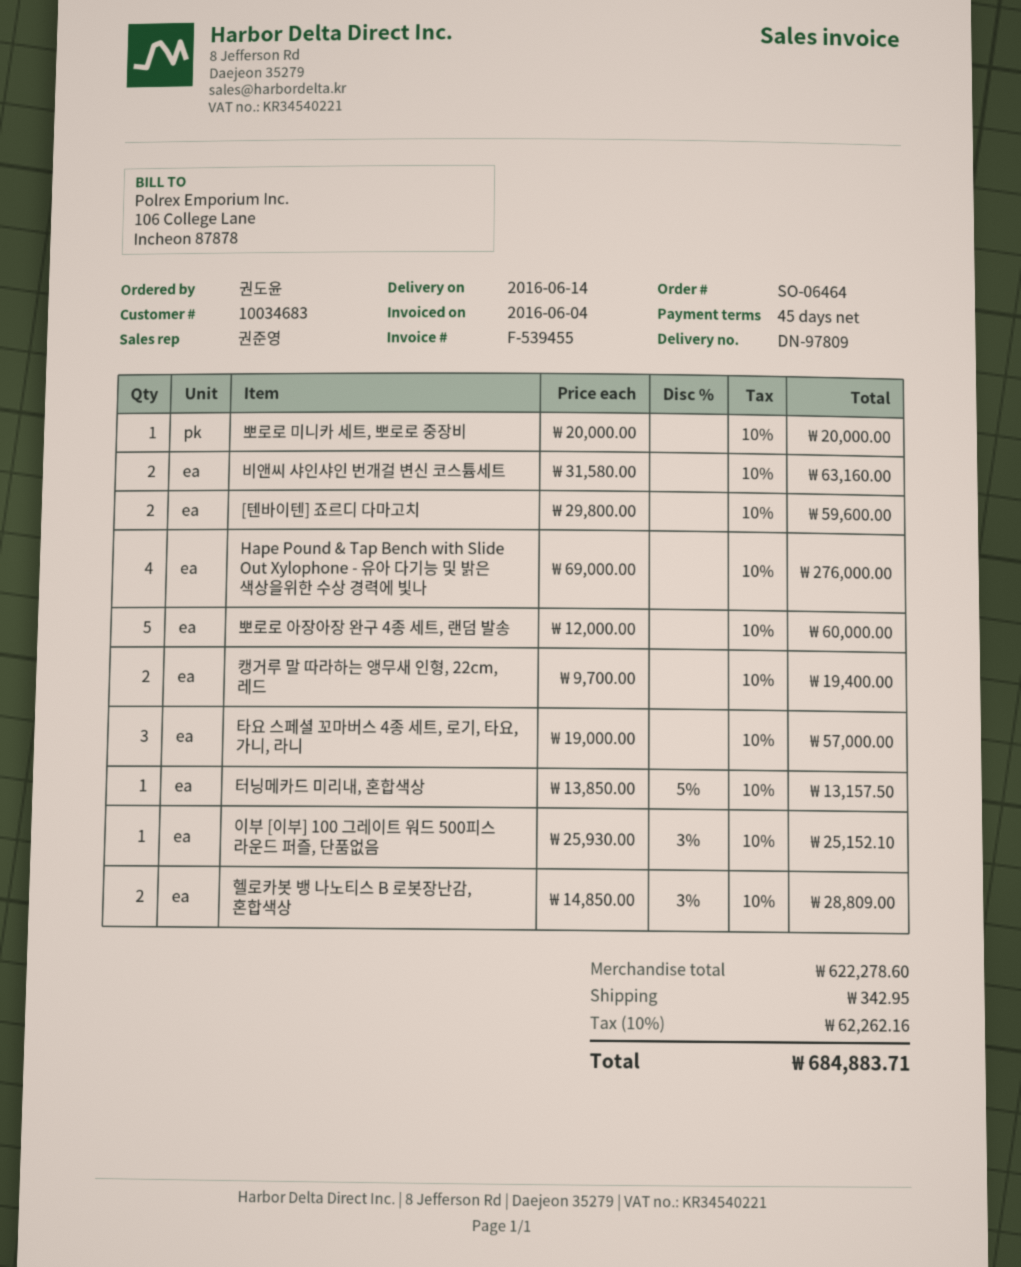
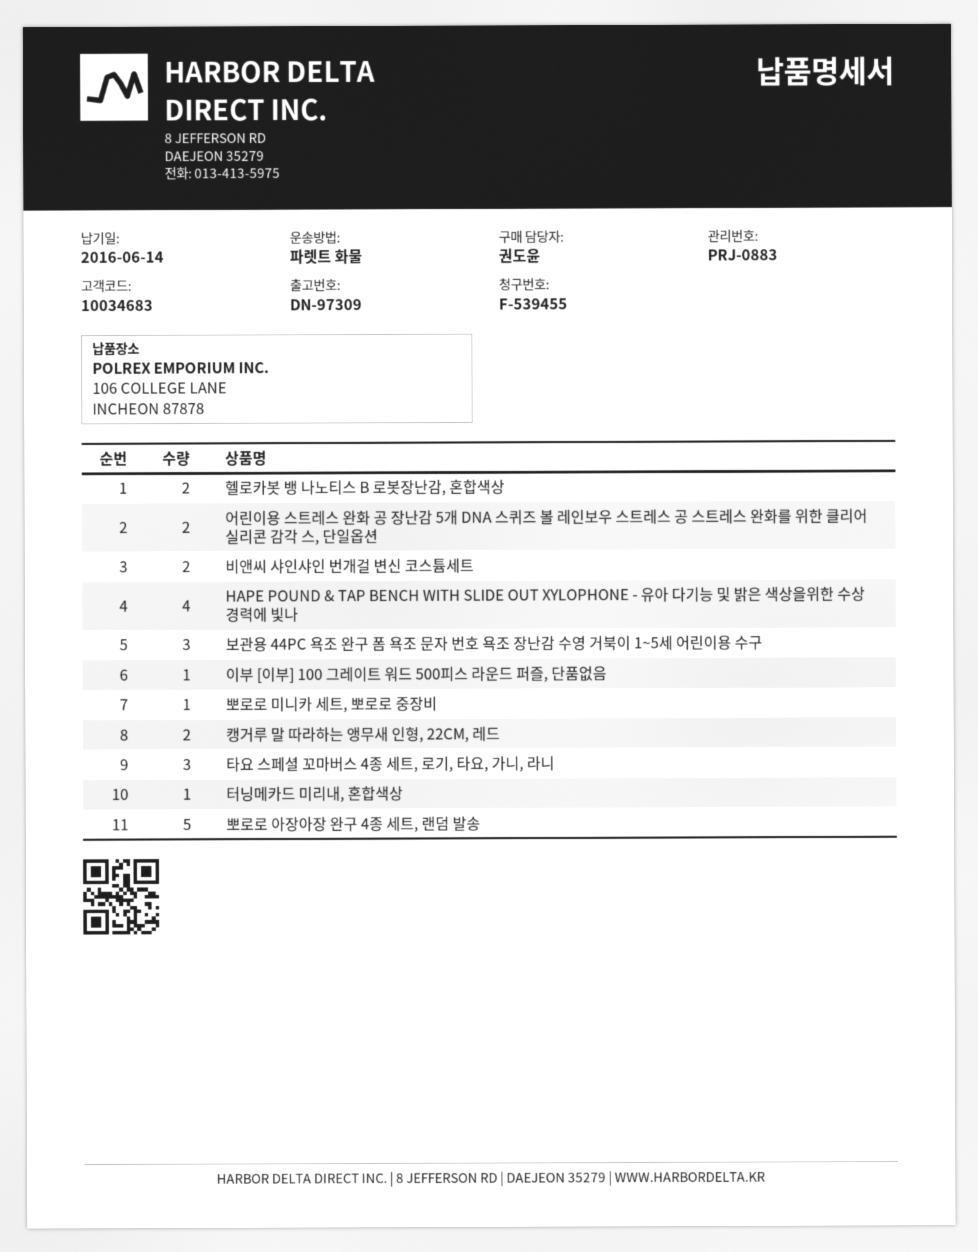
delivery note number: DN-97809 -> DN-97309
[텐바이텐] 죠르디 다마고치: 2 -> none
어린이용 스트레스 완화 공 장난감 5개 DNA 스퀴즈 볼 레인보우 스트레스 공 스트레스 완화를 위한 클리어 실리콘 감각 스, 단일옵션: none -> 2
보관용 44PC 욕조 완구 폼 욕조 문자 번호 욕조 장난감 수영 거북이 1~5세 어린이용 수구: none -> 3

